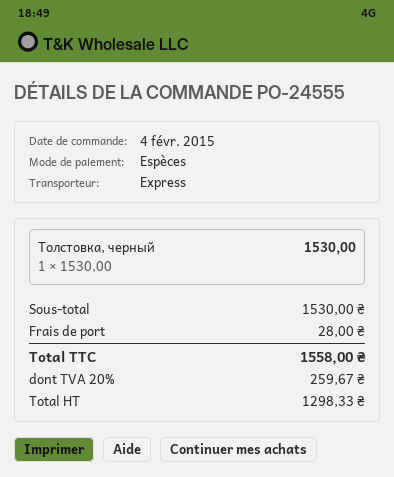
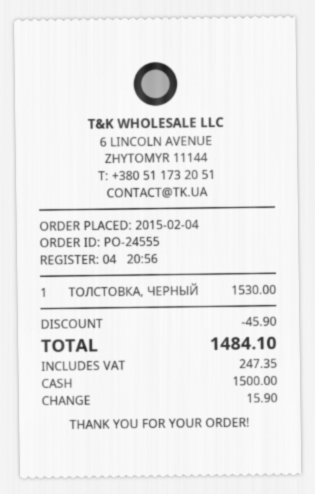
discount: none -> 45.90
shipping: 28.00 -> none
tax: 259.67 -> 247.35
total: 1558.00 -> 1484.10

